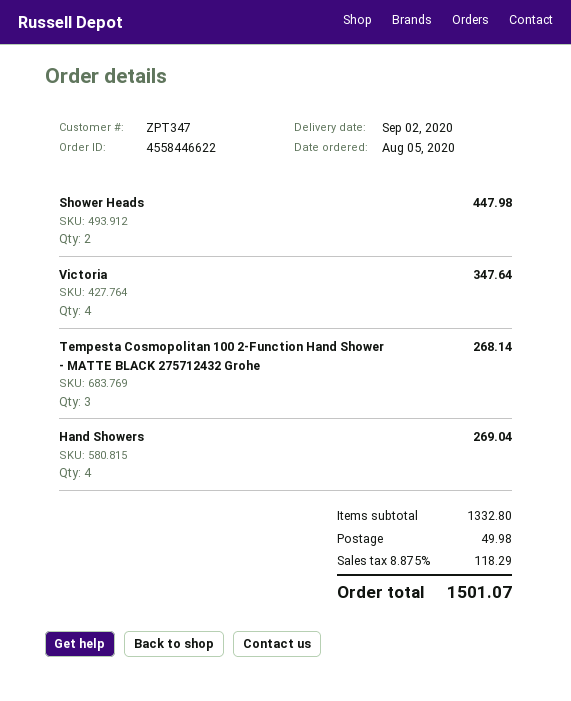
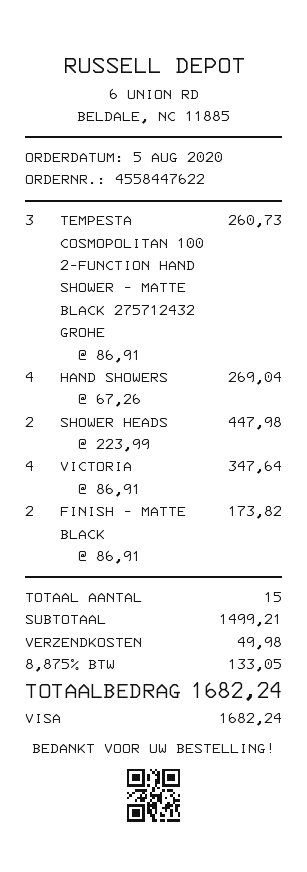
order number: 4558446622 -> 4558447622
Tempesta Cosmopolitan 100 2-Function Hand Shower - MATTE BLACK 275712432 Grohe: 3 for 268.14 -> 3 for 260.73
FINISH - MATTE BLACK: none -> 2 for 173.82
subtotal: 1332.80 -> 1499.21
tax: 8.875% = 118.29 -> 8.875% = 133.05
total: 1501.07 -> 1682.24

